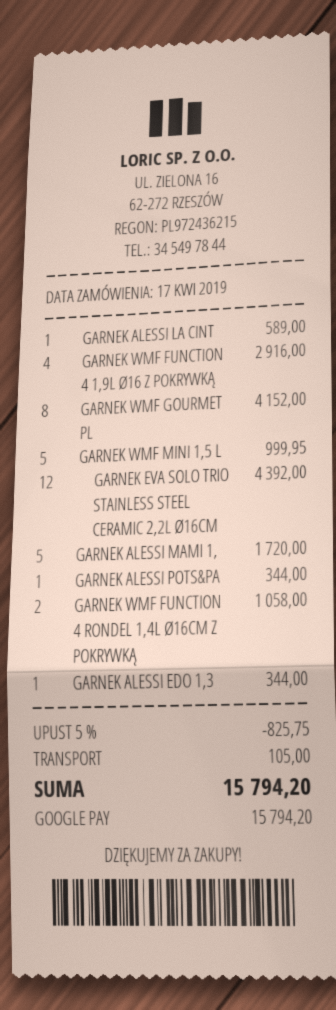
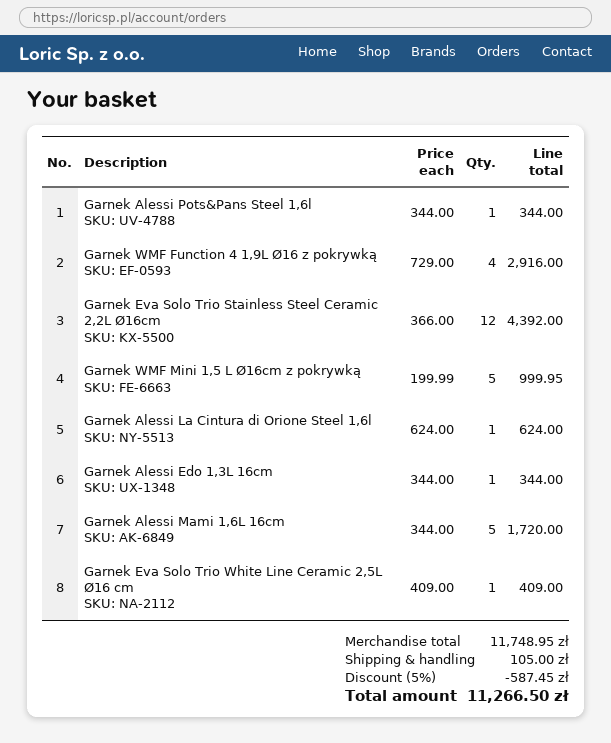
GARNEK ALESSI LA CINT: 1 for 589.00 -> 1 for 624.00
GARNEK WMF GOURMET PL: 8 for 4152.00 -> none
GARNEK WMF FUNCTION 4 RONDEL 1,4L Ø16CM Z POKRYWKĄ: 2 for 1058.00 -> none
Garnek Eva Solo Trio White Line Ceramic 2,5L Ø16 cm: none -> 1 for 409.00
discount: 5% = 825.75 -> 5% = 587.45
total: 15794.20 -> 11266.50

